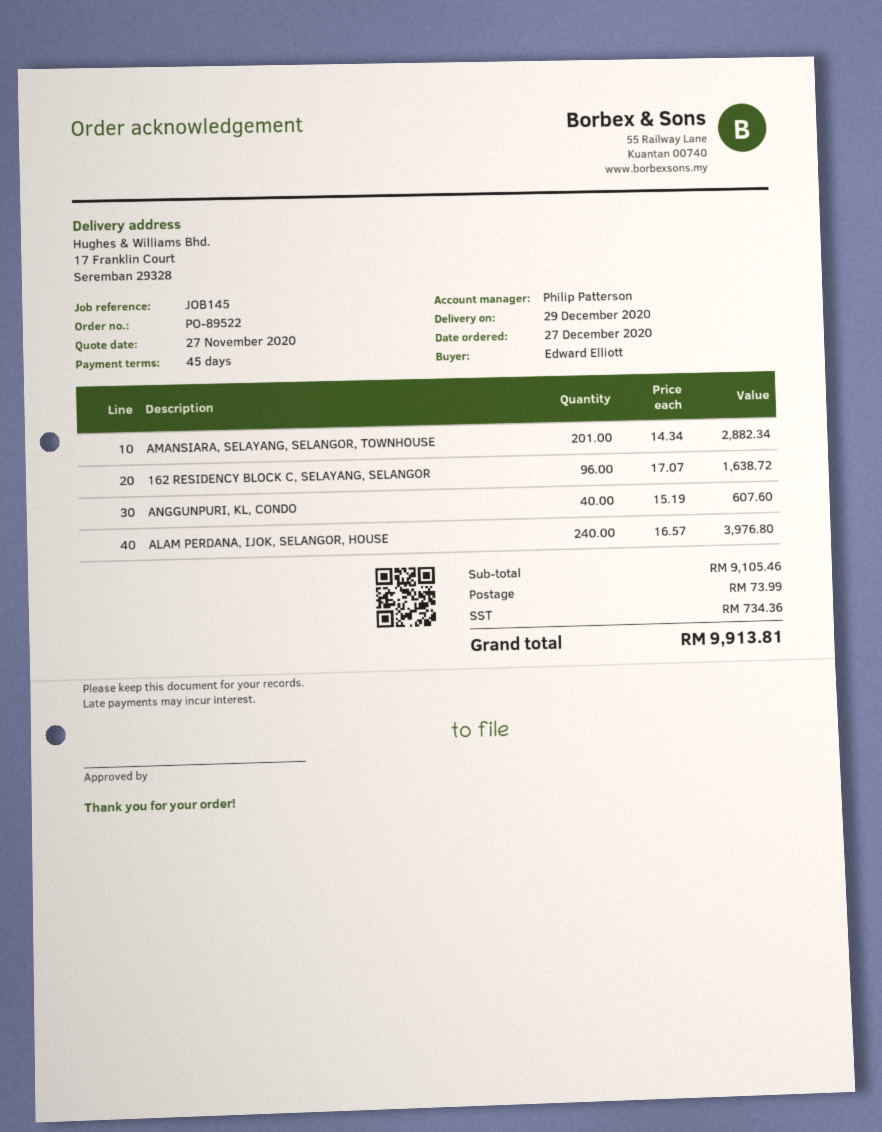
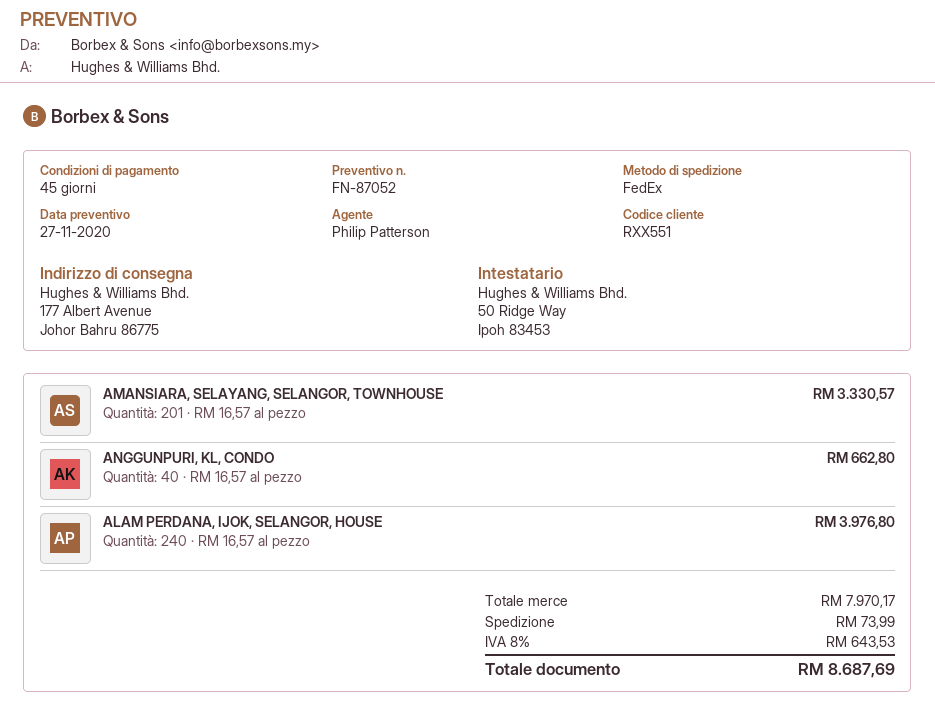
ship to: 17 Franklin Court, Seremban 29328 -> 177 Albert Avenue, Johor Bahru 86775
AMANSIARA, SELAYANG, SELANGOR, TOWNHOUSE: 201 x 14.34 = 2882.34 -> 201 x 16.57 = 3330.57
162 RESIDENCY BLOCK C, SELAYANG, SELANGOR: 96 x 17.07 = 1638.72 -> none
ANGGUNPURI, KL, CONDO: 40 x 15.19 = 607.60 -> 40 x 16.57 = 662.80
subtotal: 9105.46 -> 7970.17
tax: 734.36 -> 643.53
total: 9913.81 -> 8687.69

